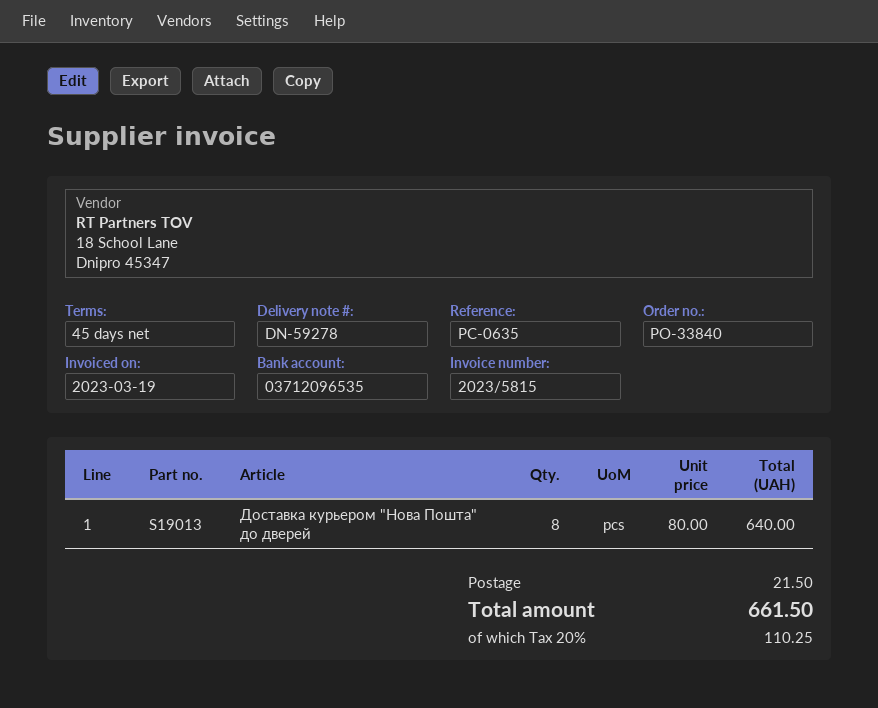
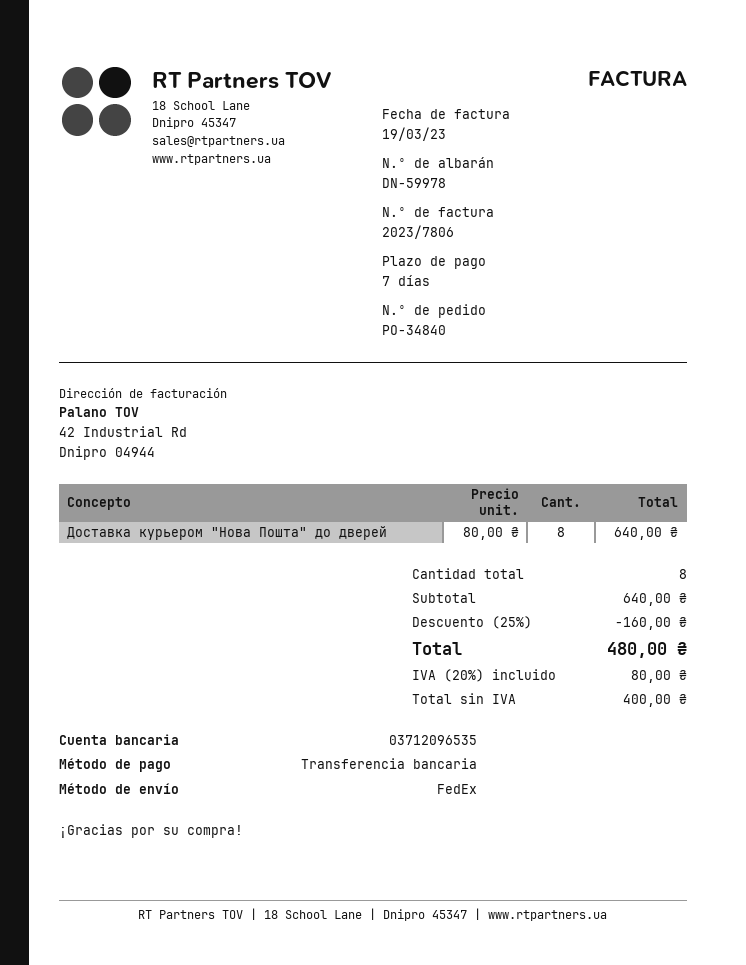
order number: PO-33840 -> PO-34840
delivery note number: DN-59278 -> DN-59978
invoice number: 2023/5815 -> 2023/7806
payment terms: 45 days -> 7 days
discount: none -> 25% = 160.00
shipping: 21.50 -> none
tax: 20% = 110.25 -> 20% = 80.00
total: 661.50 -> 480.00

